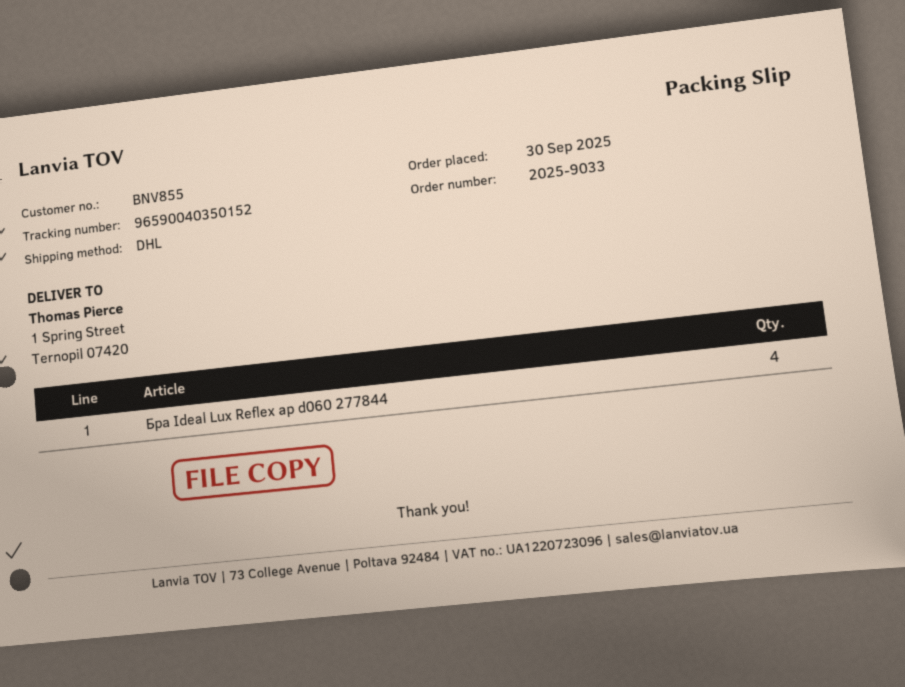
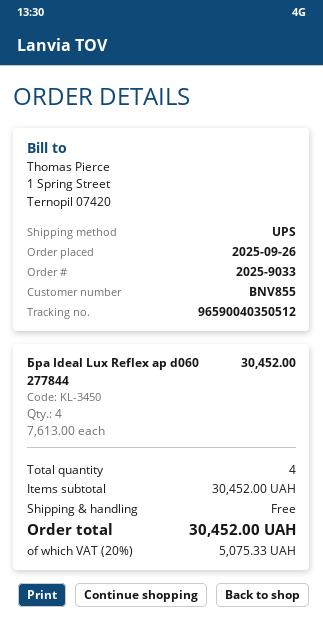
order date: 2025-09-30 -> 2025-09-26
shipping method: DHL -> UPS
tracking number: 96590040350152 -> 96590040350512

